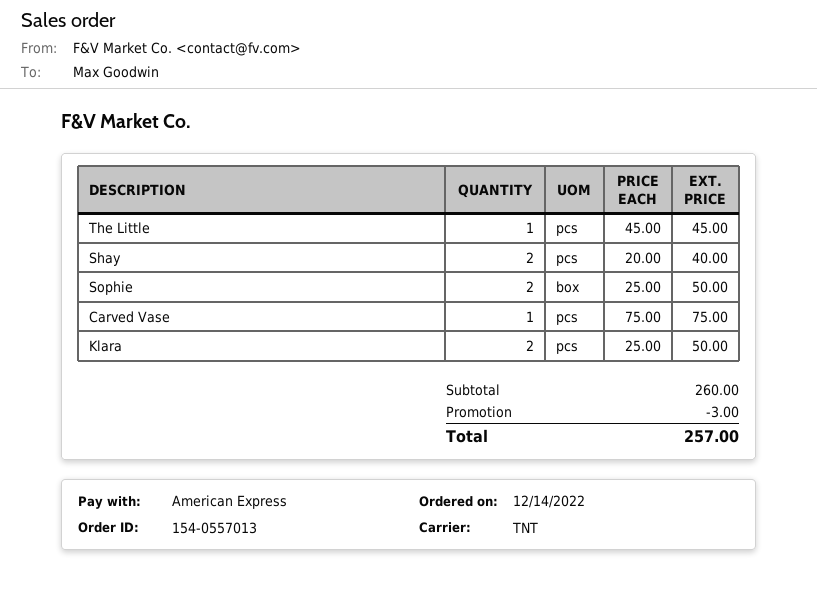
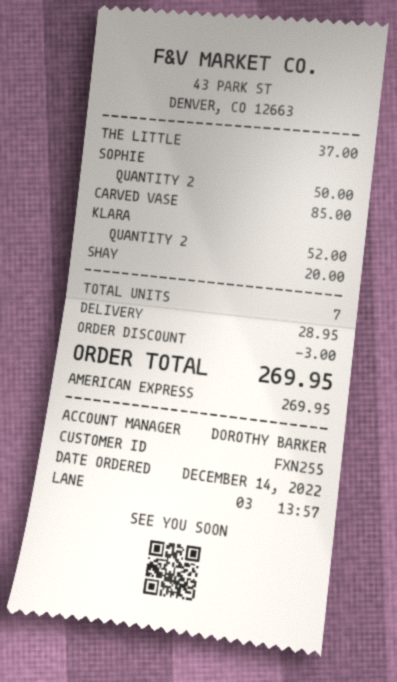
The Little: 1 for 45.00 -> 1 for 37.00
Shay: 2 for 40.00 -> 1 for 20.00
Carved Vase: 1 for 75.00 -> 1 for 85.00
Klara: 2 for 50.00 -> 2 for 52.00
shipping: none -> 28.95
total: 257.00 -> 269.95

